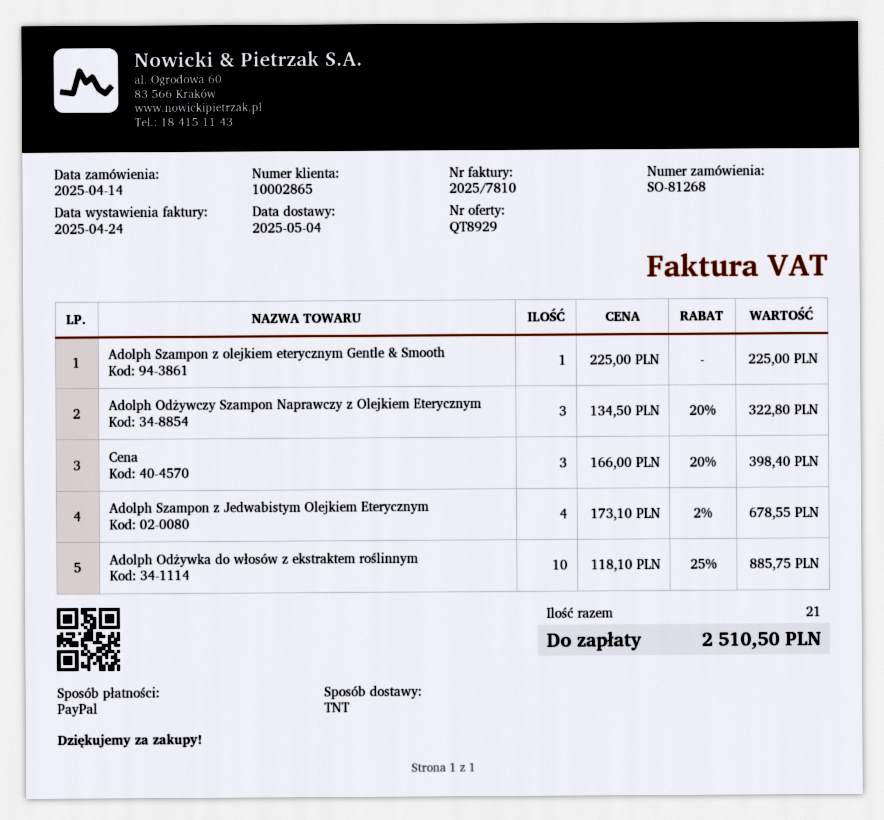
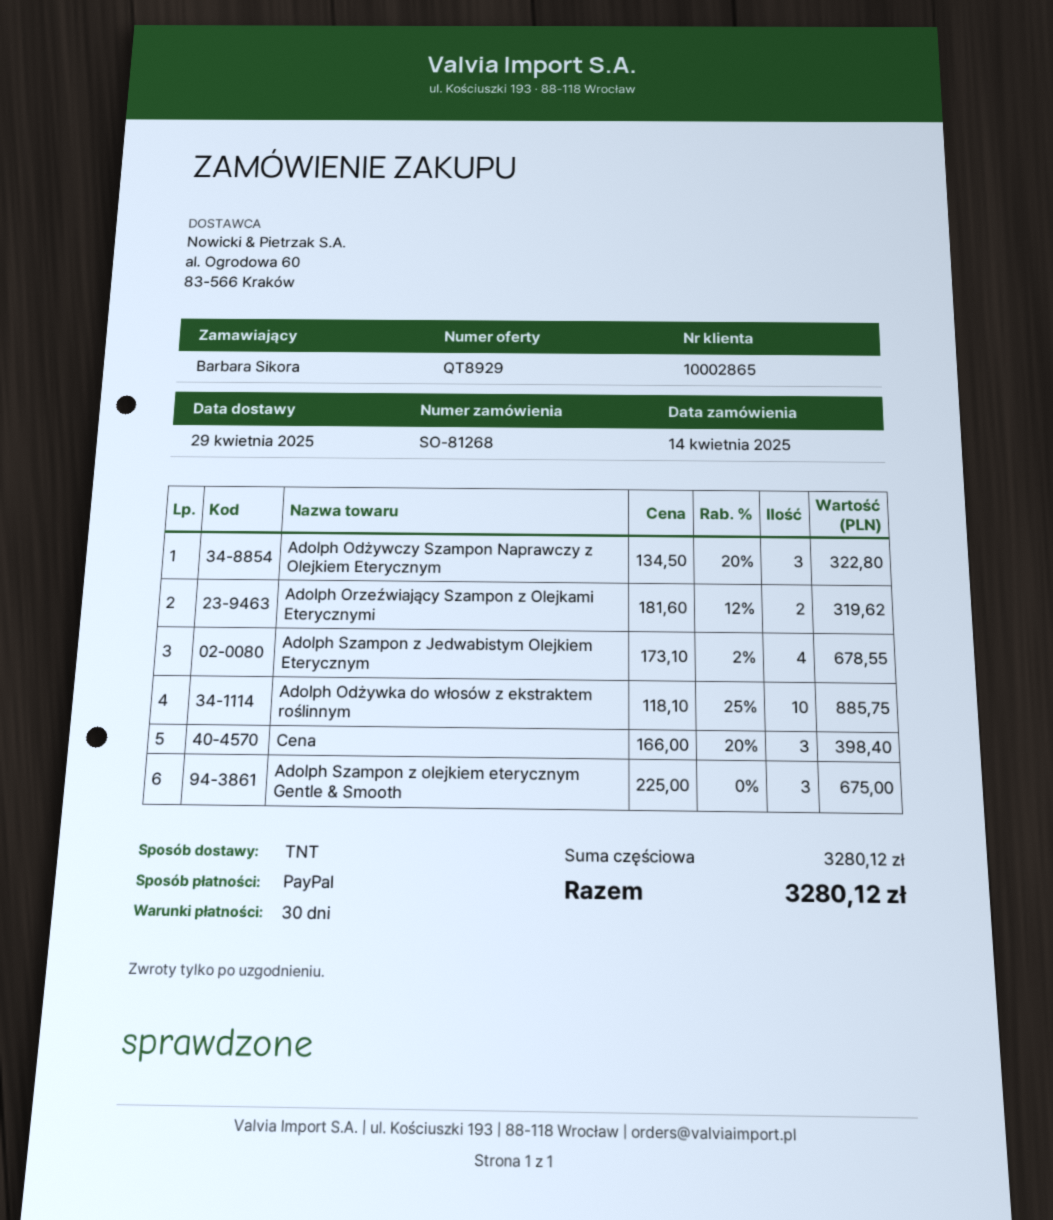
delivery date: 2025-05-04 -> 2025-04-29
Adolph Szampon z olejkiem eterycznym Gentle & Smooth: 1 x 225.00 = 225.00 -> 3 x 225.00 = 675.00
Adolph Orzeźwiający Szampon z Olejkami Eterycznymi: none -> 2 x 181.60 - 12% = 319.62
total: 2510.50 -> 3280.12

